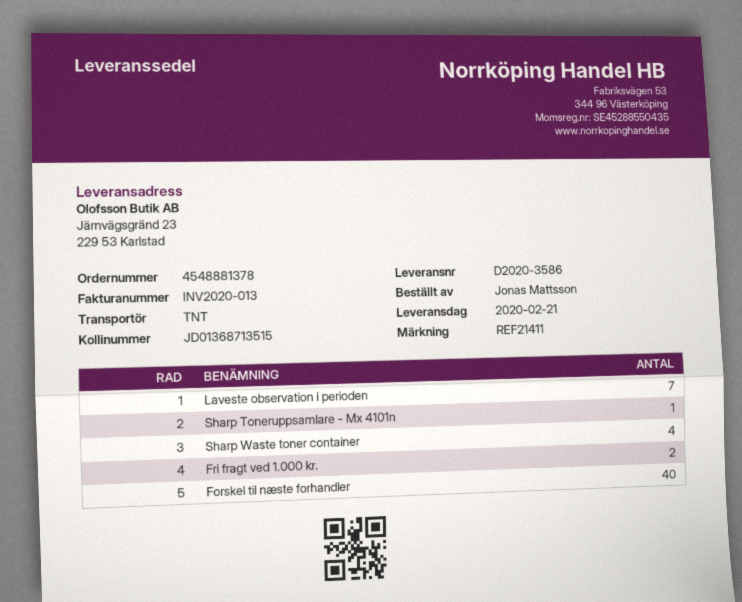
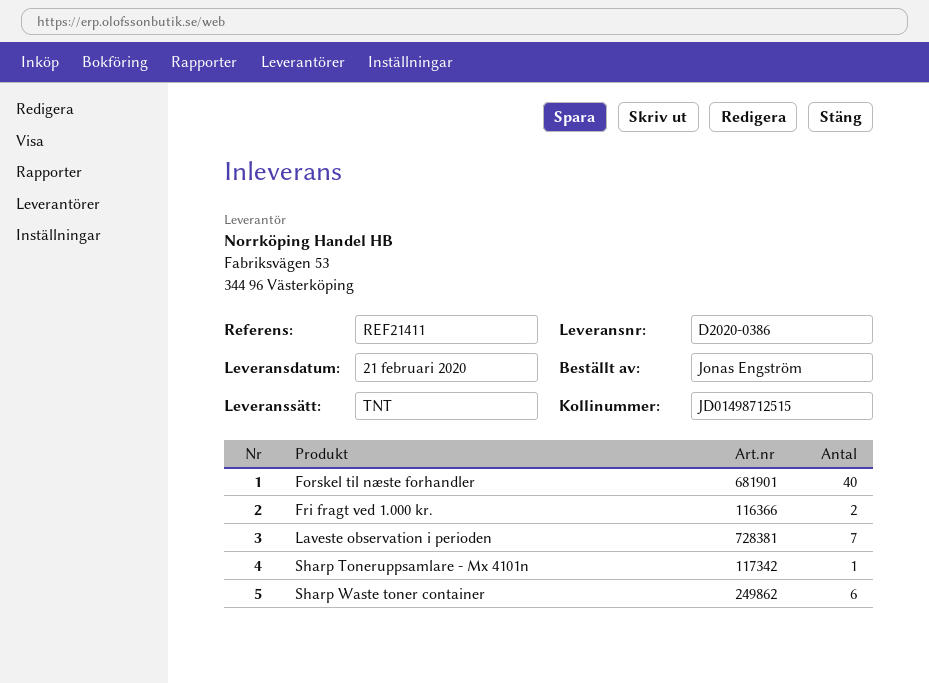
delivery note number: D2020-3586 -> D2020-0386
ordered by: Jonas Mattsson -> Jonas Engström
tracking number: JD01368713515 -> JD01498712515
Sharp Waste toner container: 4 -> 6

